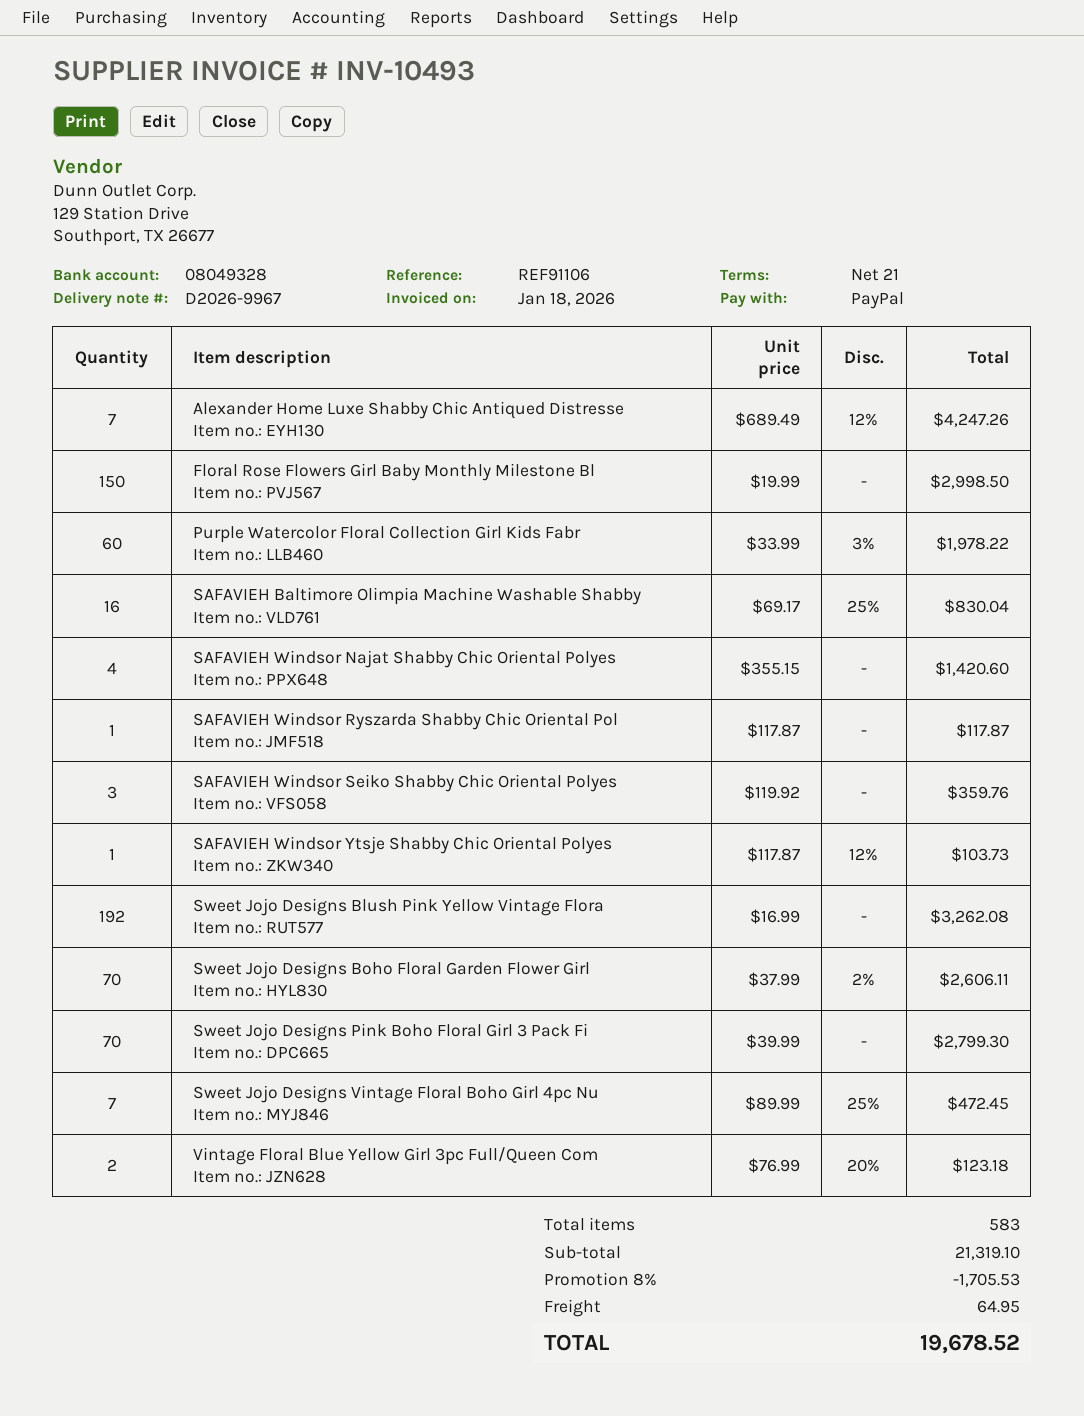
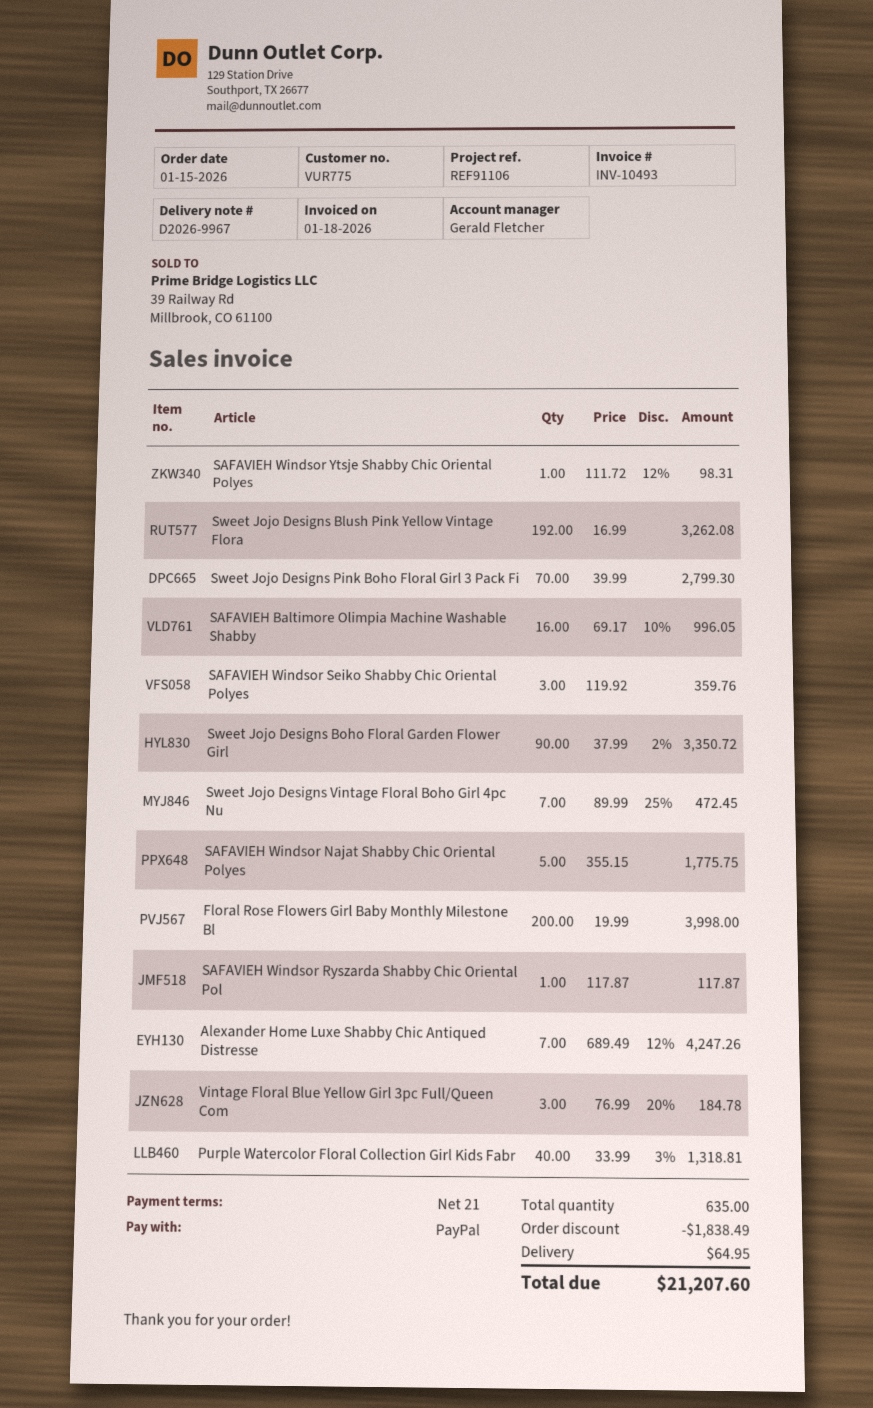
Floral Rose Flowers Girl Baby Monthly Milestone Bl: 150 x 19.99 = 2998.50 -> 200 x 19.99 = 3998.00
Purple Watercolor Floral Collection Girl Kids Fabr: 60 x 33.99 - 3% = 1978.22 -> 40 x 33.99 - 3% = 1318.81
SAFAVIEH Baltimore Olimpia Machine Washable Shabby: 16 x 69.17 - 25% = 830.04 -> 16 x 69.17 - 10% = 996.05
SAFAVIEH Windsor Najat Shabby Chic Oriental Polyes: 4 x 355.15 = 1420.60 -> 5 x 355.15 = 1775.75
SAFAVIEH Windsor Ytsje Shabby Chic Oriental Polyes: 1 x 117.87 - 12% = 103.73 -> 1 x 111.72 - 12% = 98.31
Sweet Jojo Designs Boho Floral Garden Flower Girl: 70 x 37.99 - 2% = 2606.11 -> 90 x 37.99 - 2% = 3350.72
Vintage Floral Blue Yellow Girl 3pc Full/Queen Com: 2 x 76.99 - 20% = 123.18 -> 3 x 76.99 - 20% = 184.78
total quantity: 583 -> 635
discount: 1705.53 -> 1838.49
total: 19678.52 -> 21207.60

